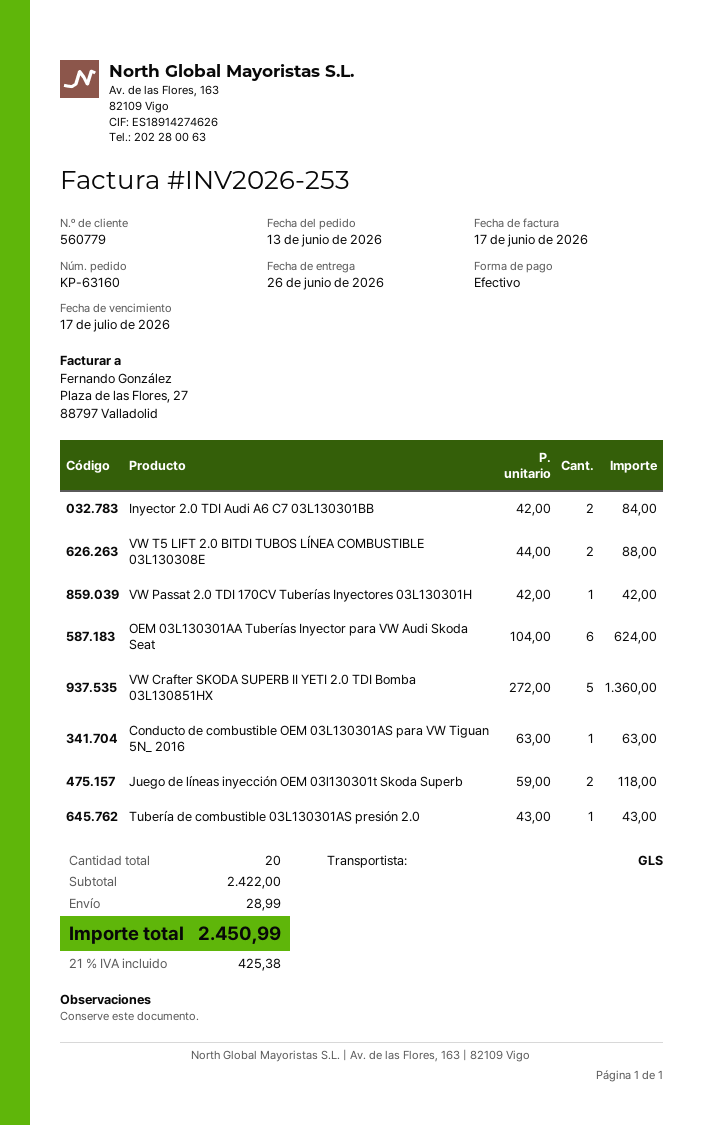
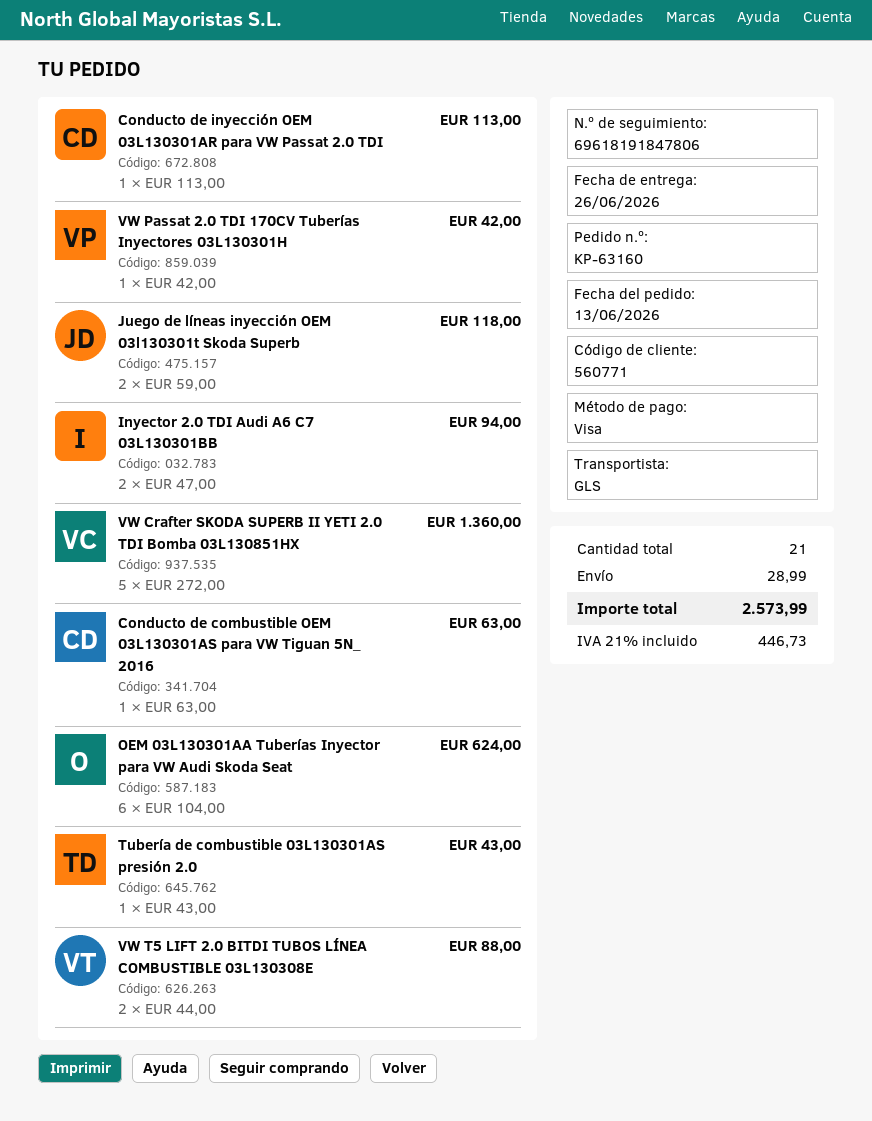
customer number: 560779 -> 560771
payment method: cash -> Visa
Inyector 2.0 TDI Audi A6 C7 03L130301BB: 2 x 42.00 = 84.00 -> 2 x 47.00 = 94.00
Conducto de inyección OEM 03L130301AR para VW Passat 2.0 TDI: none -> 1 x 113.00 = 113.00
total quantity: 20 -> 21
tax: 21% = 425.38 -> 21% = 446.73
total: 2450.99 -> 2573.99

